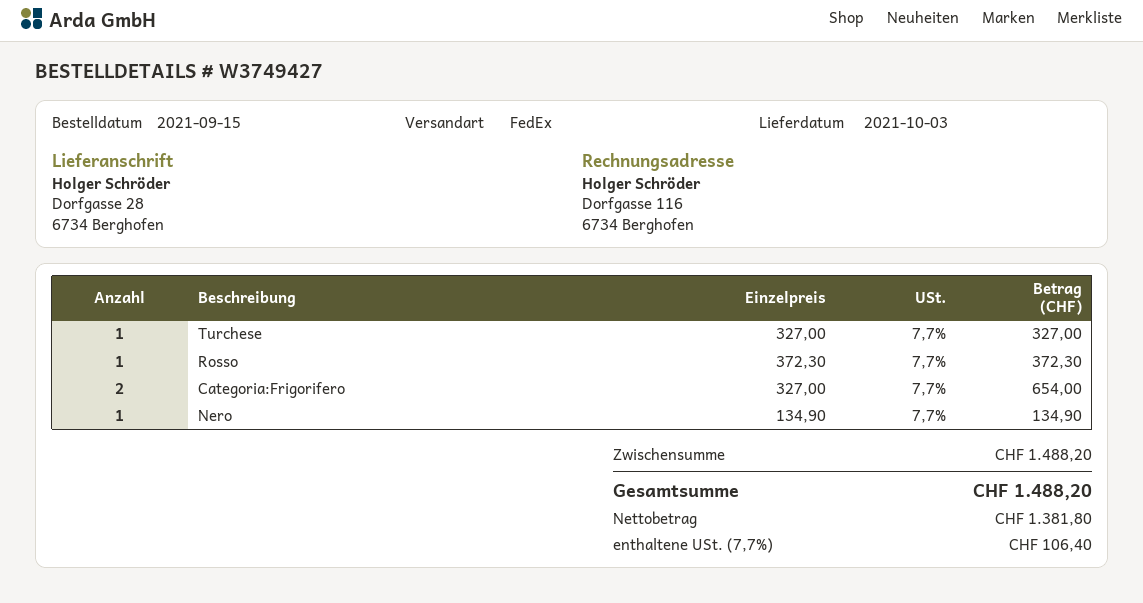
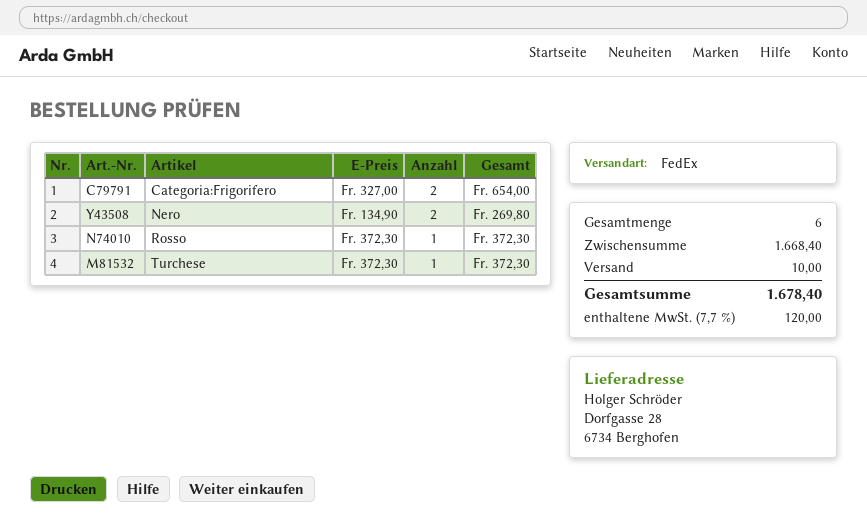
Turchese: 1 x 327.00 = 327.00 -> 1 x 372.30 = 372.30
Nero: 1 x 134.90 = 134.90 -> 2 x 134.90 = 269.80
subtotal: 1488.20 -> 1668.40
shipping: none -> 10.00
tax: 7.7% = 106.40 -> 7.7% = 120.00
total: 1488.20 -> 1678.40

